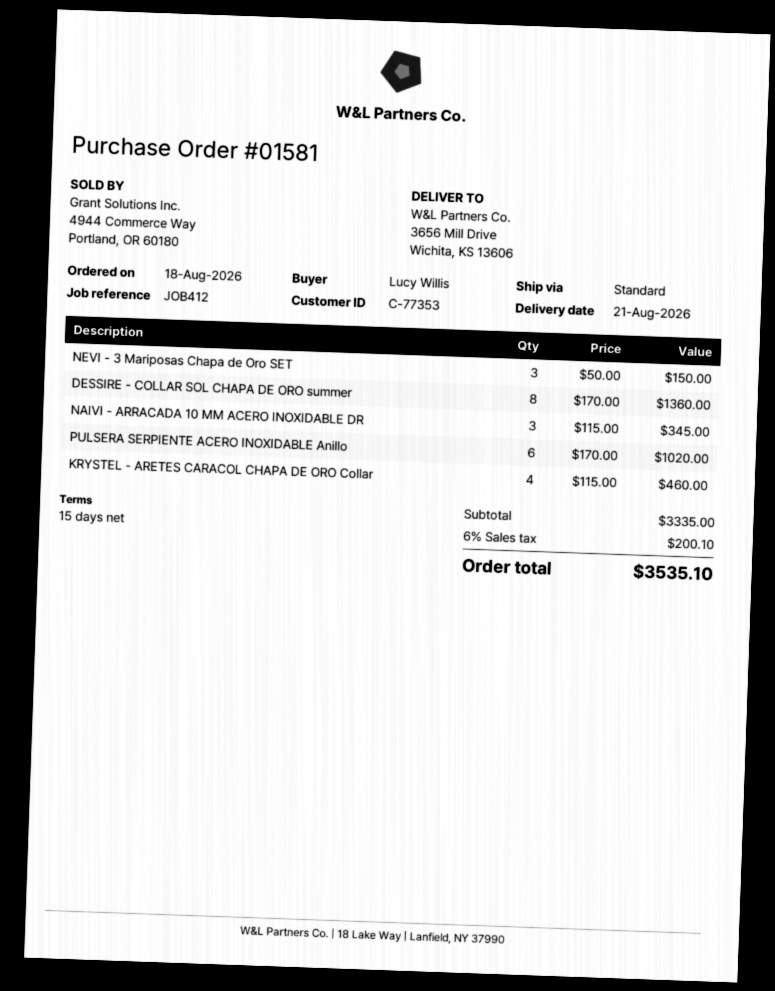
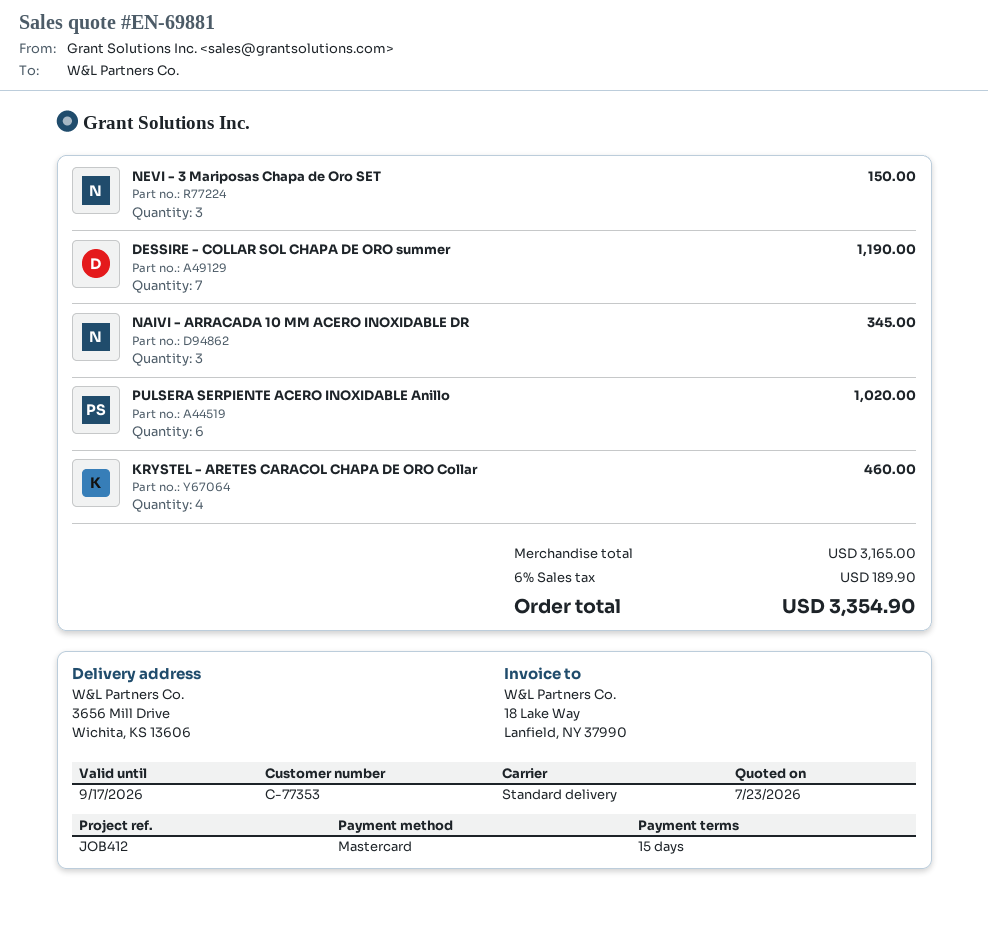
DESSIRE - COLLAR SOL CHAPA DE ORO summer: 8 for 1360.00 -> 7 for 1190.00
subtotal: 3335.00 -> 3165.00
tax: 6% = 200.10 -> 6% = 189.90
total: 3535.10 -> 3354.90

